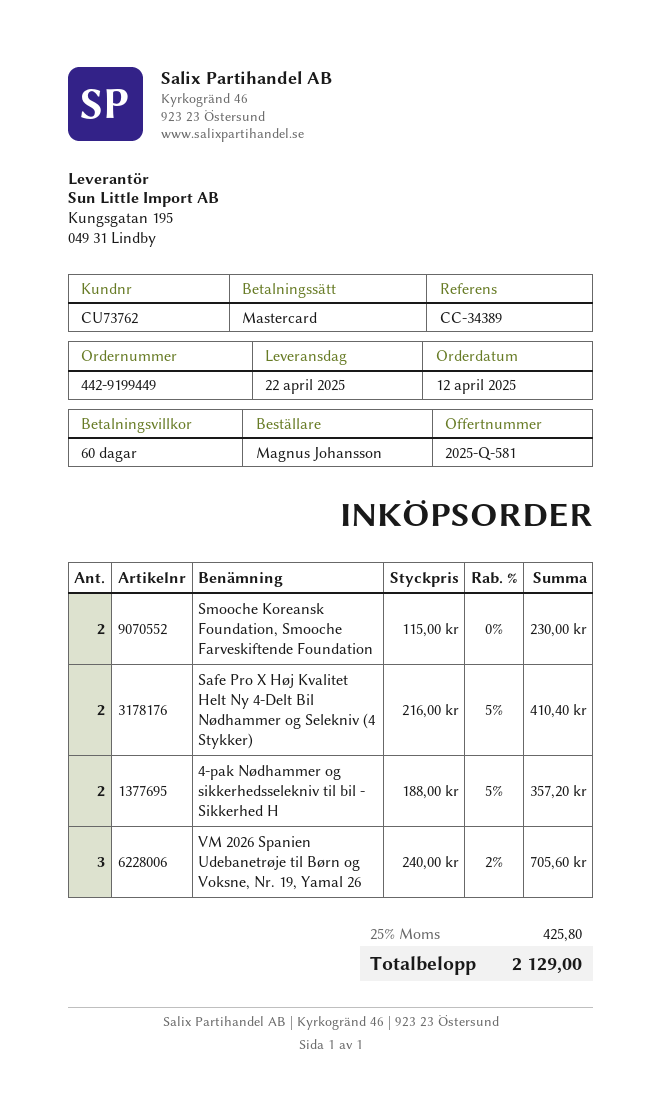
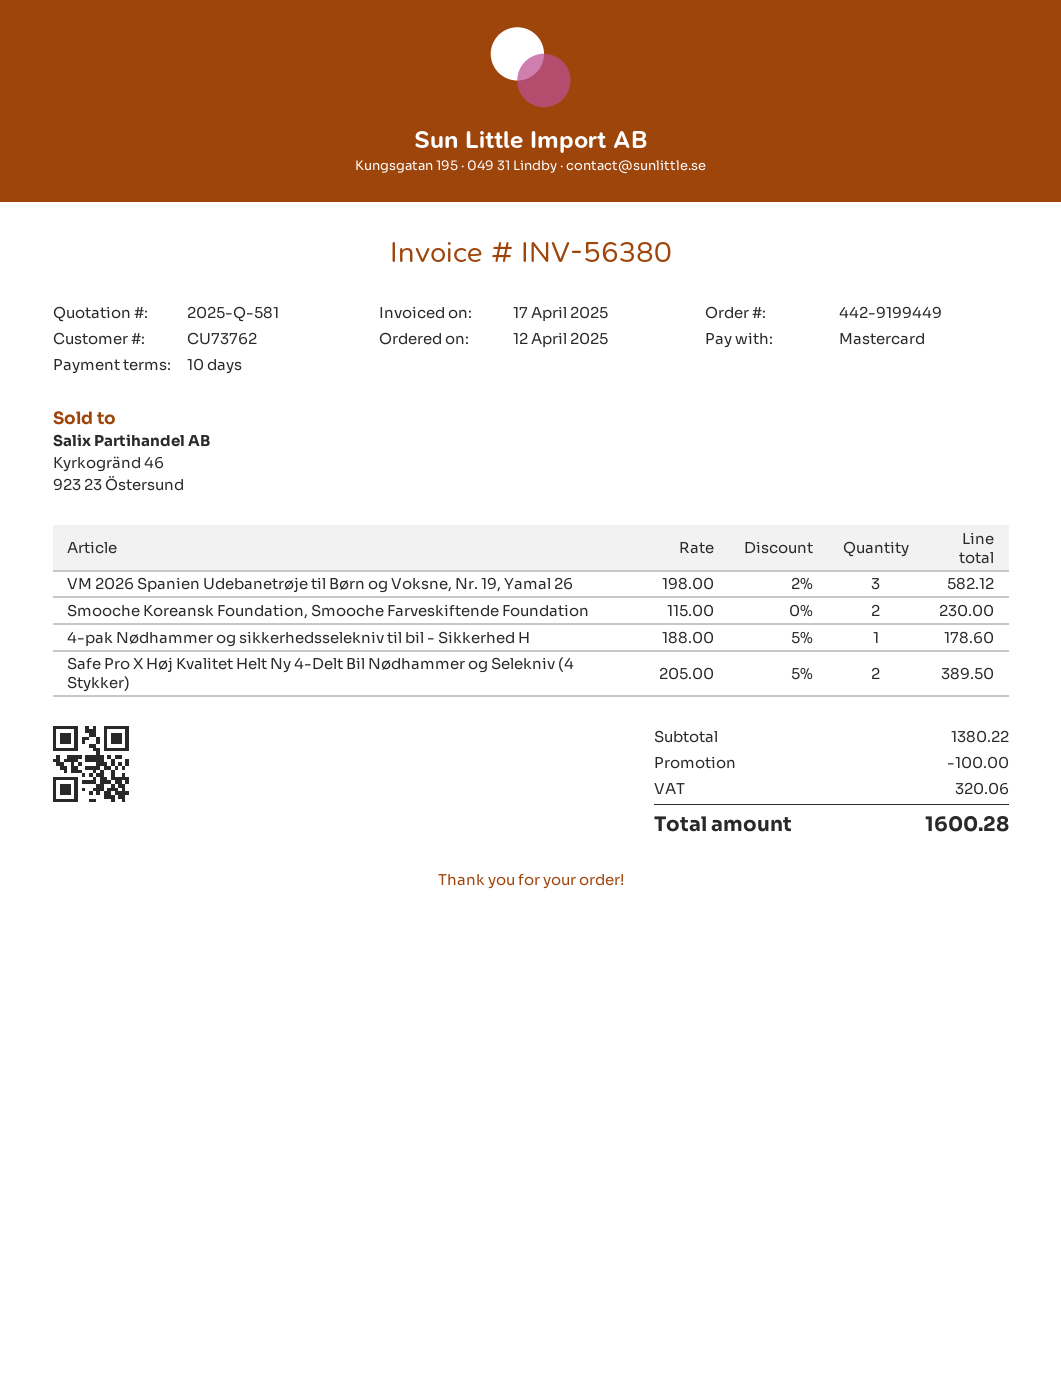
payment terms: 60 days -> 10 days
Safe Pro X Høj Kvalitet Helt Ny 4-Delt Bil Nødhammer og Selekniv (4 Stykker): 2 x 216.00 - 5% = 410.40 -> 2 x 205.00 - 5% = 389.50
4-pak Nødhammer og sikkerhedsselekniv til bil - Sikkerhed H: 2 x 188.00 - 5% = 357.20 -> 1 x 188.00 - 5% = 178.60
VM 2026 Spanien Udebanetrøje til Børn og Voksne, Nr. 19, Yamal 26: 3 x 240.00 - 2% = 705.60 -> 3 x 198.00 - 2% = 582.12
discount: none -> 100.00
tax: 425.80 -> 320.06
total: 2129.00 -> 1600.28

